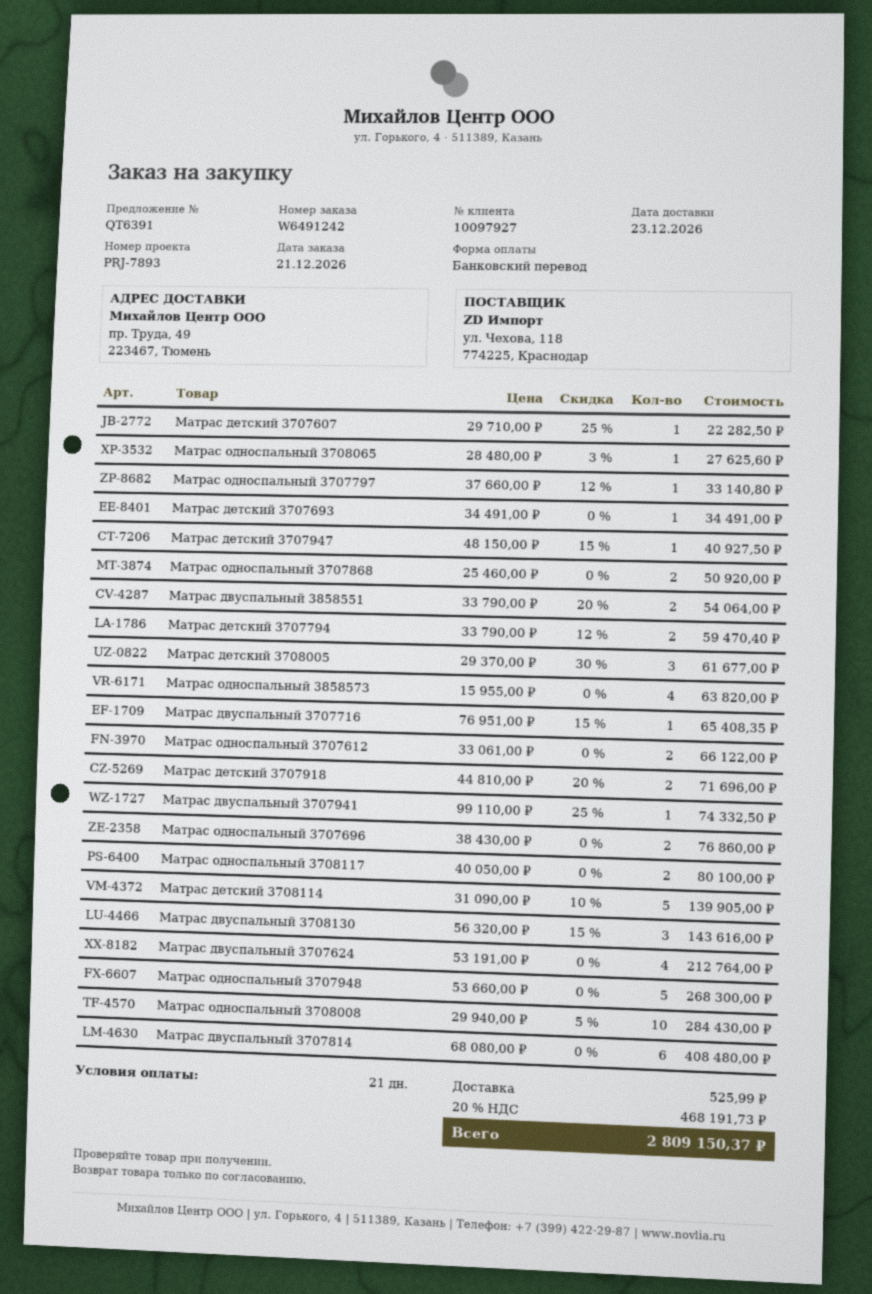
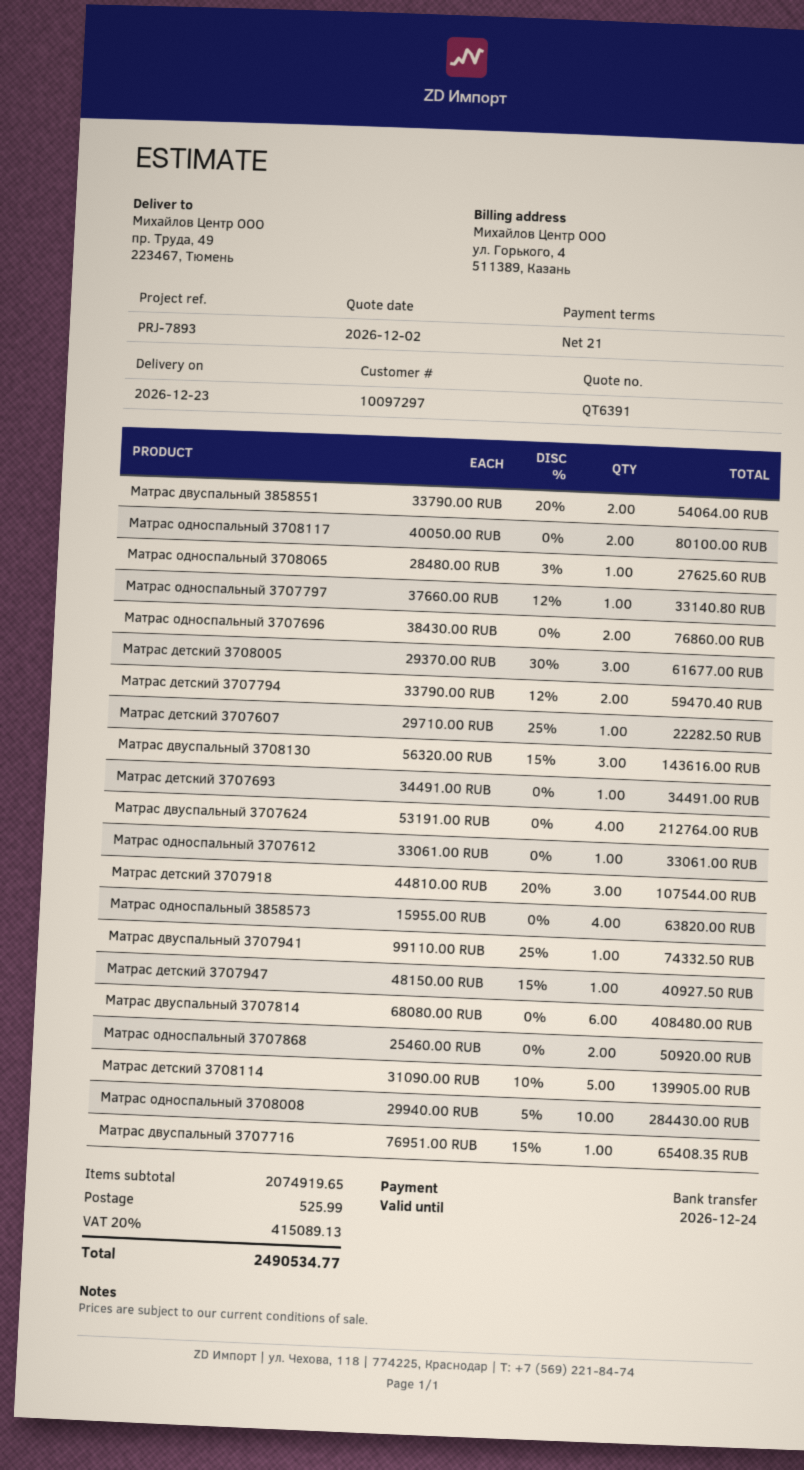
customer number: 10097927 -> 10097297
Матрас односпальный 3707612: 2 x 33061.00 = 66122.00 -> 1 x 33061.00 = 33061.00
Матрас детский 3707918: 2 x 44810.00 - 20% = 71696.00 -> 3 x 44810.00 - 20% = 107544.00
Матрас односпальный 3707948: 5 x 53660.00 = 268300.00 -> none
tax: 20% = 468191.73 -> 20% = 415089.13
total: 2809150.37 -> 2490534.77

